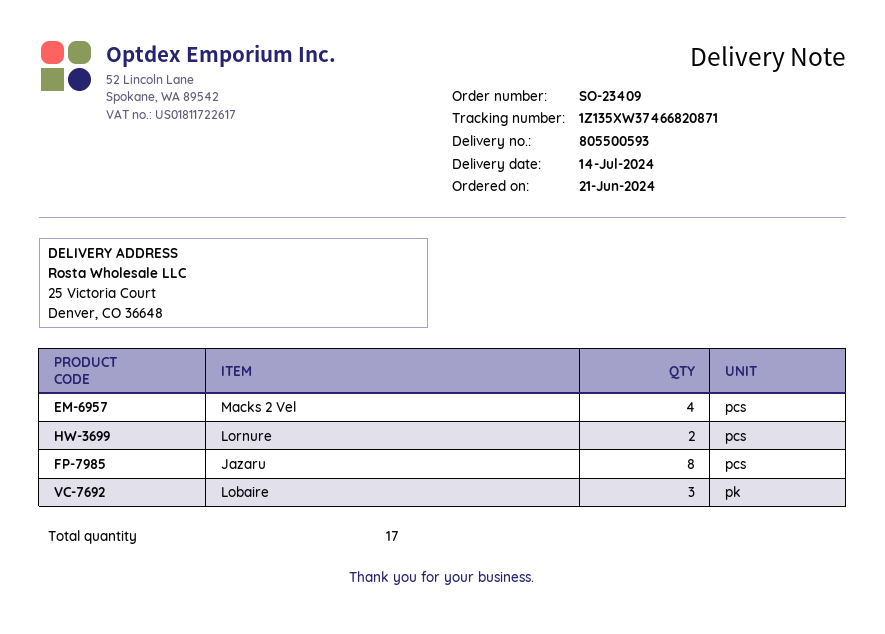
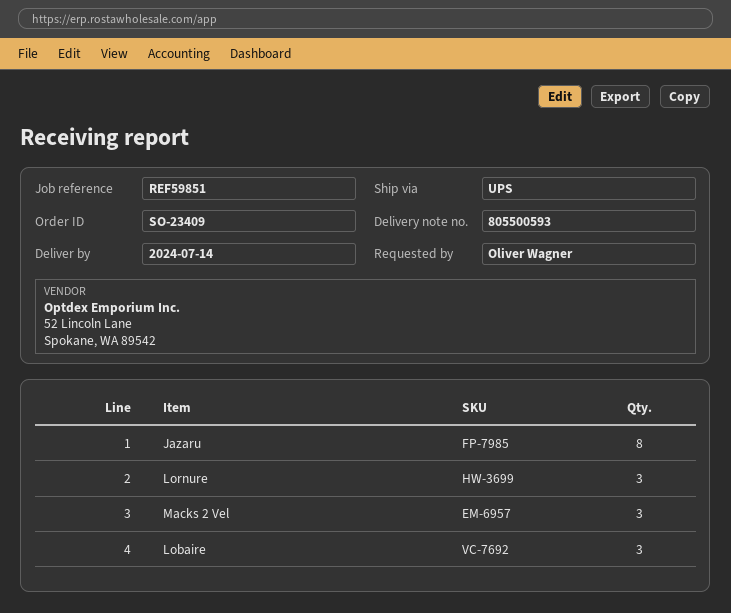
Macks 2 Vel: 4 -> 3
Lornure: 2 -> 3

